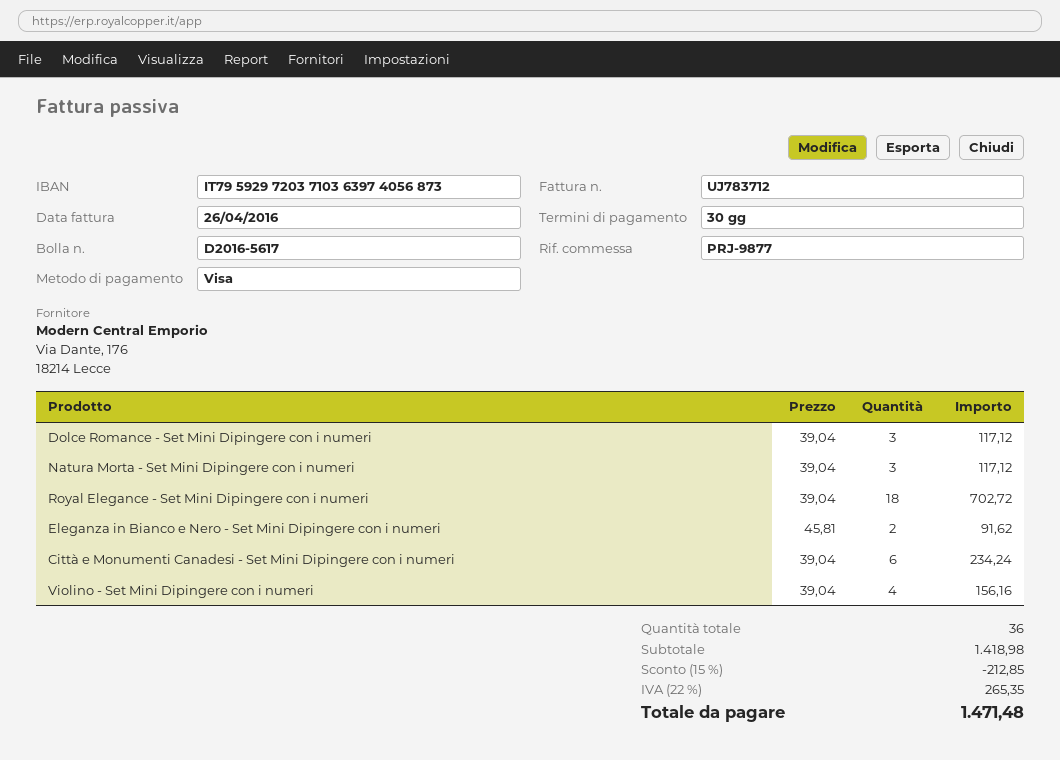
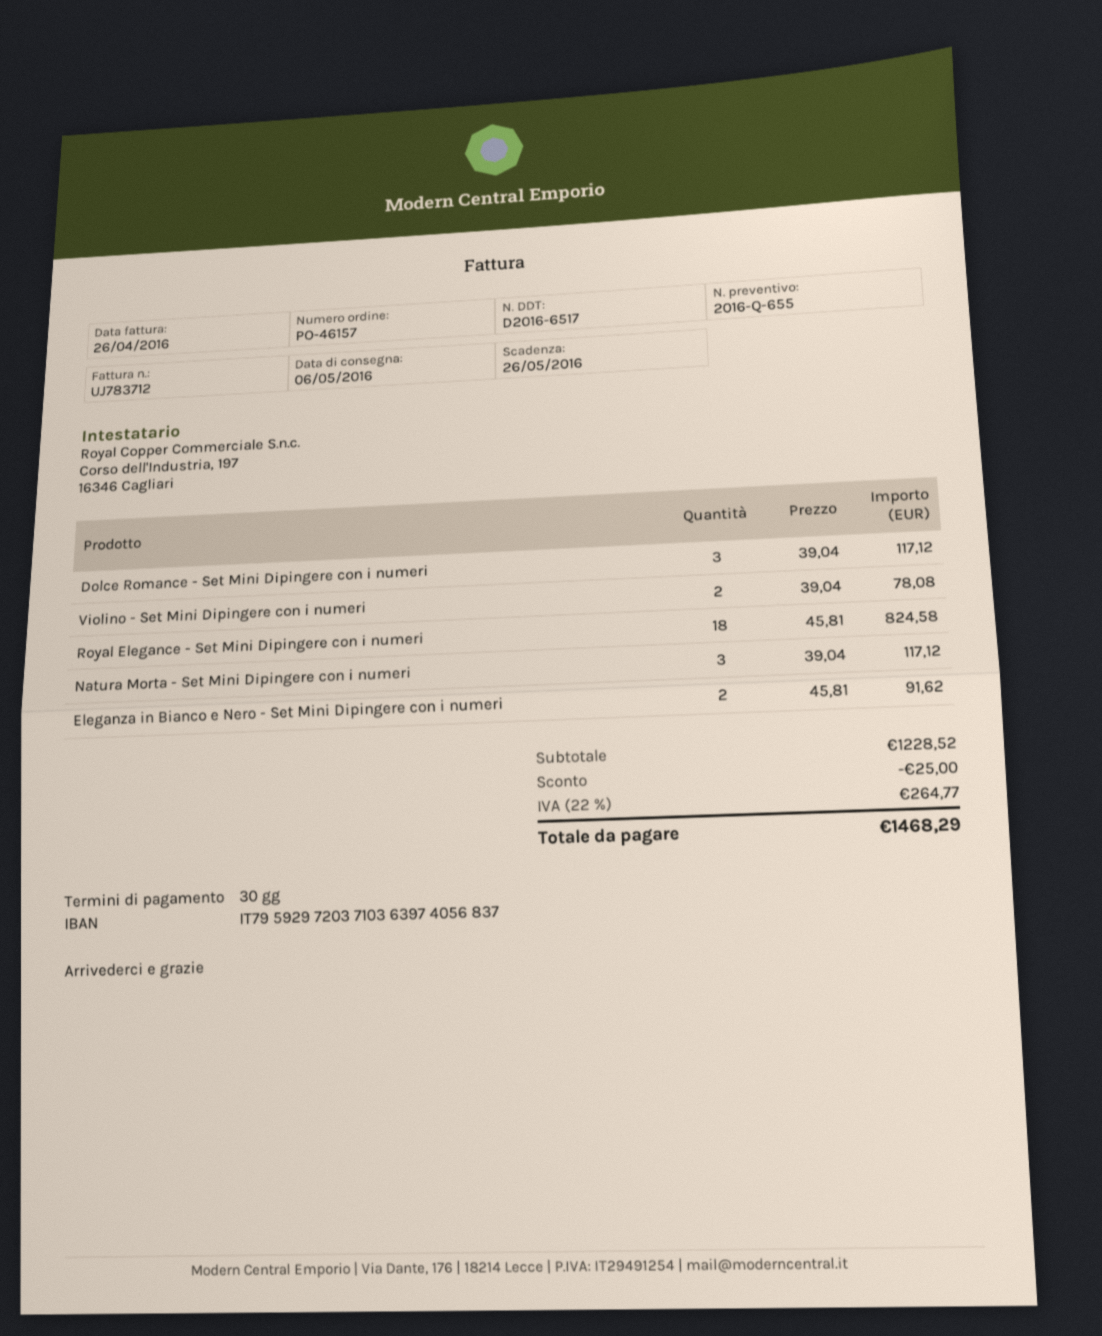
delivery note number: D2016-5617 -> D2016-6517
bank account: IT7959297203710363974056873 -> IT7959297203710363974056837
Royal Elegance - Set Mini Dipingere con i numeri: 18 x 39.04 = 702.72 -> 18 x 45.81 = 824.58
Città e Monumenti Canadesi - Set Mini Dipingere con i numeri: 6 x 39.04 = 234.24 -> none
Violino - Set Mini Dipingere con i numeri: 4 x 39.04 = 156.16 -> 2 x 39.04 = 78.08
subtotal: 1418.98 -> 1228.52
discount: 212.85 -> 25.00
tax: 22% = 265.35 -> 22% = 264.77
total: 1471.48 -> 1468.29

